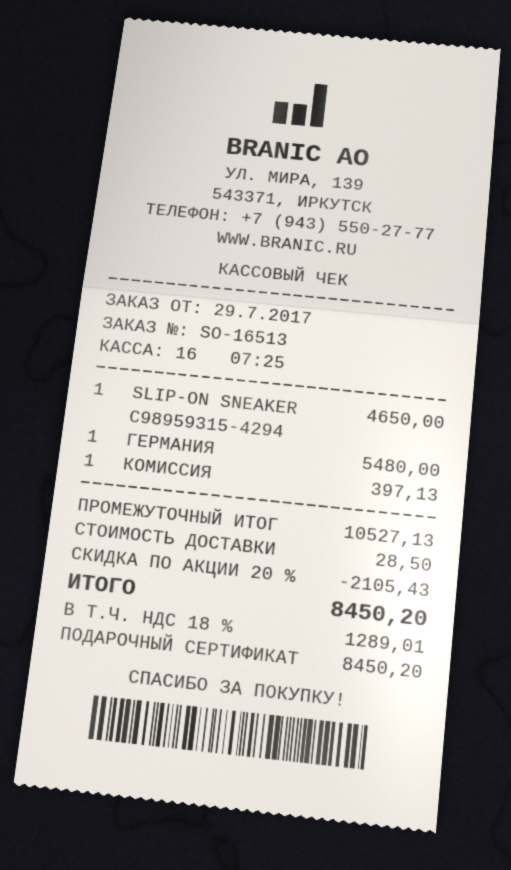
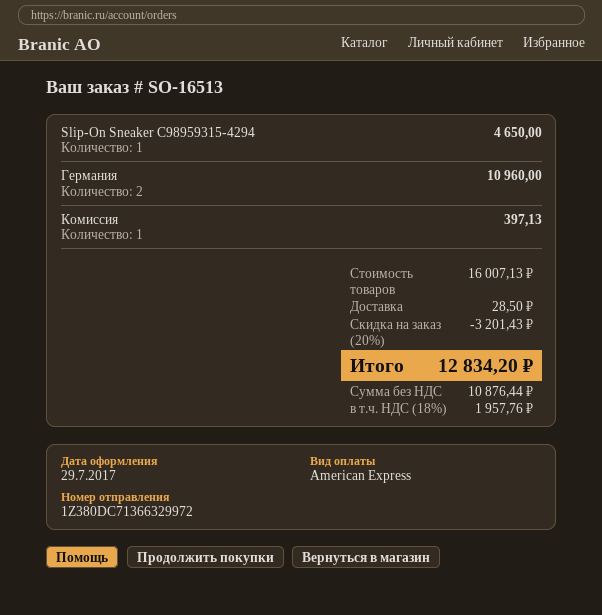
payment method: gift card -> American Express
ГЕРМАНИЯ: 1 for 5480.00 -> 2 for 10960.00
subtotal: 10527.13 -> 16007.13
discount: 20% = 2105.43 -> 20% = 3201.43
tax: 18% = 1289.01 -> 18% = 1957.76
total: 8450.20 -> 12834.20

